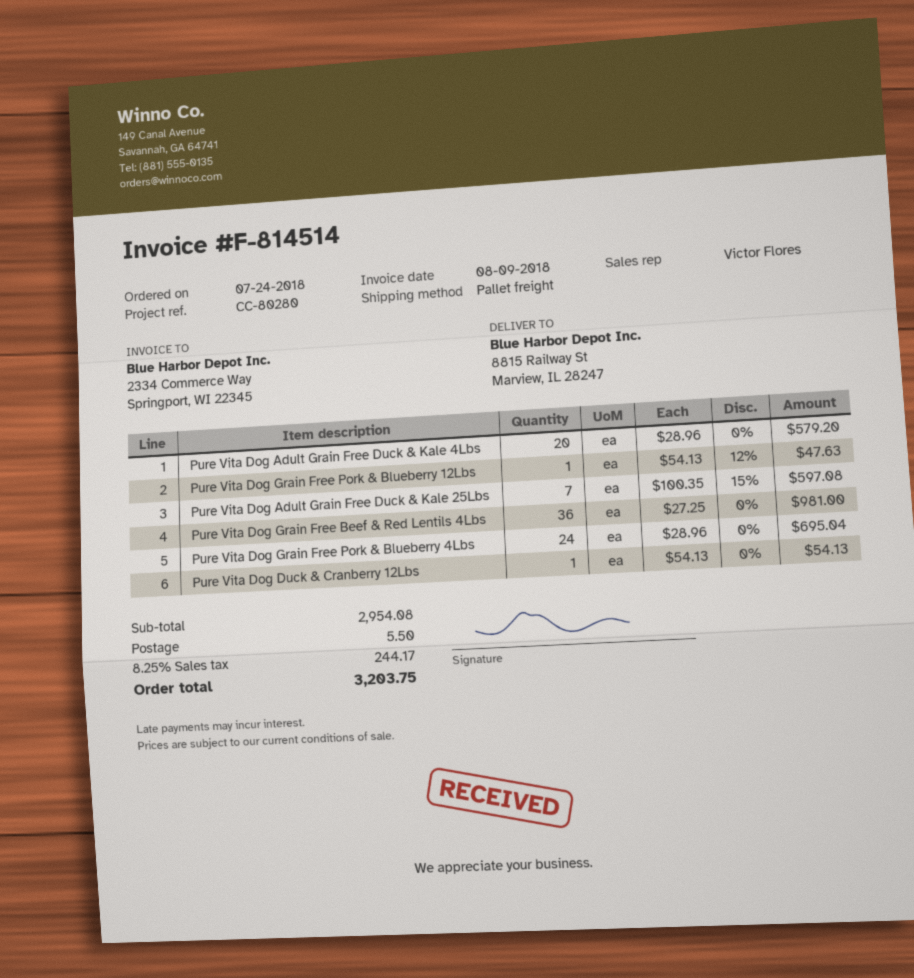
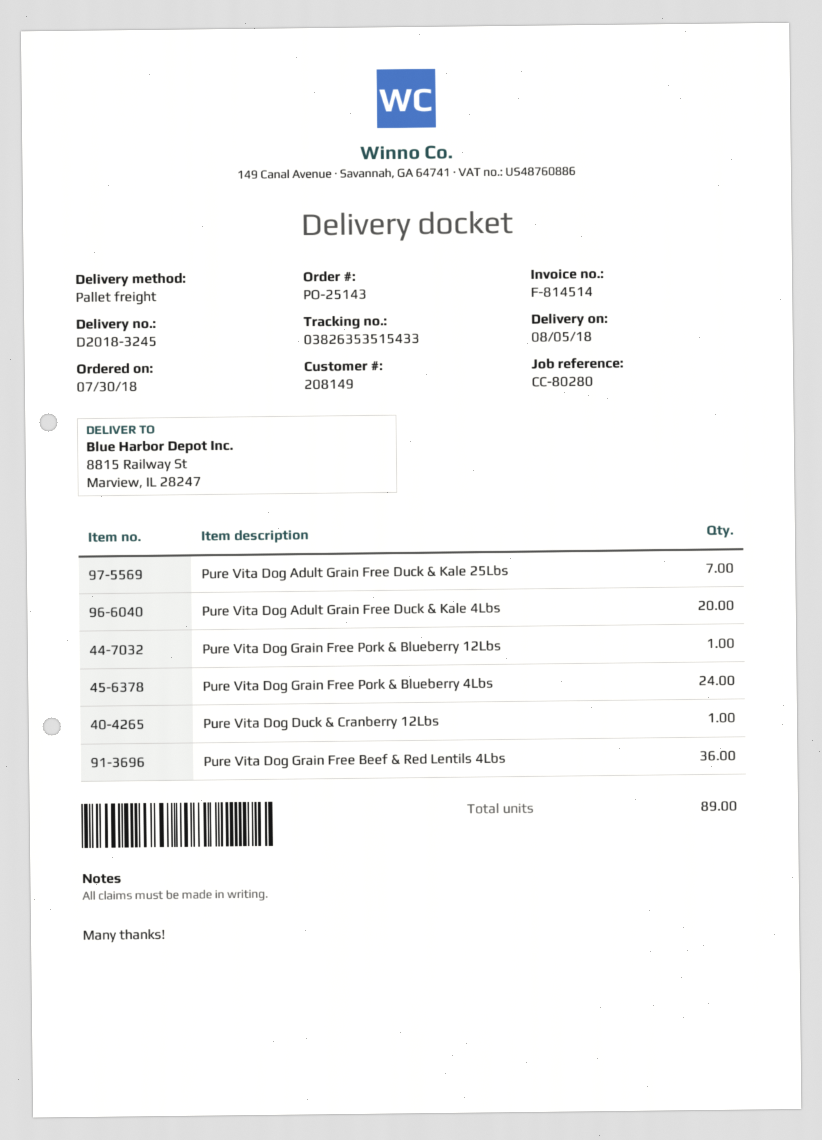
order date: 2018-07-24 -> 2018-07-30

